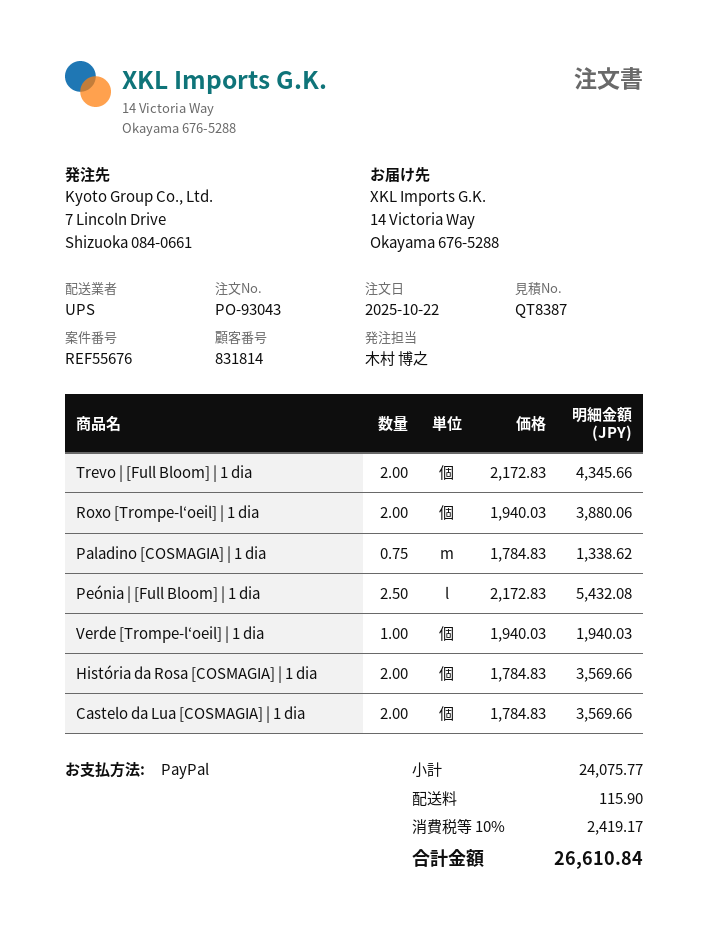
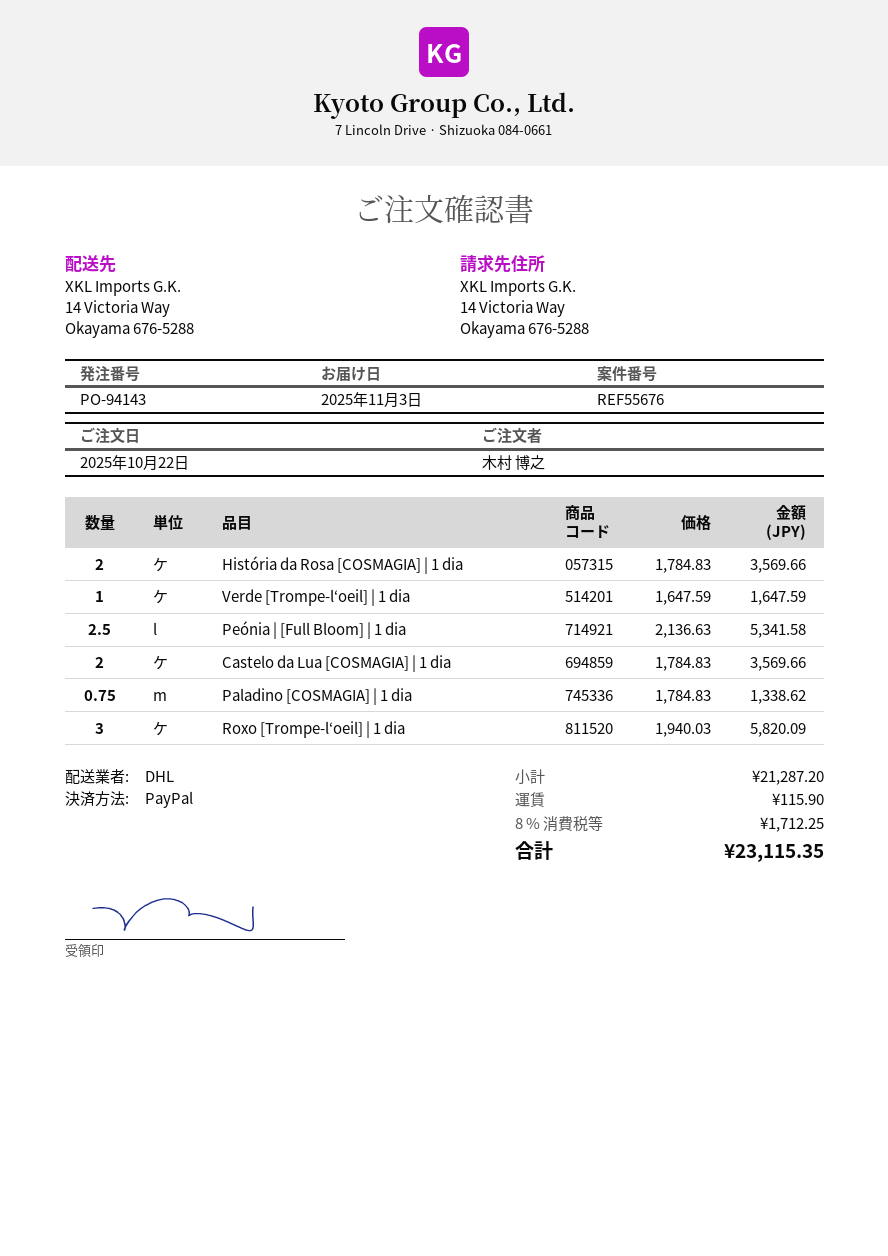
order number: PO-93043 -> PO-94143
shipping method: UPS -> DHL
Trevo | [Full Bloom] | 1 dia: 2 x 2172.83 = 4345.66 -> none
Roxo [Trompe-l‘oeil] | 1 dia: 2 x 1940.03 = 3880.06 -> 3 x 1940.03 = 5820.09
Peónia | [Full Bloom] | 1 dia: 2.5 x 2172.83 = 5432.08 -> 2.5 x 2136.63 = 5341.58
Verde [Trompe-l‘oeil] | 1 dia: 1 x 1940.03 = 1940.03 -> 1 x 1647.59 = 1647.59
subtotal: 24075.77 -> 21287.20
tax: 10% = 2419.17 -> 8% = 1712.25
total: 26610.84 -> 23115.35

